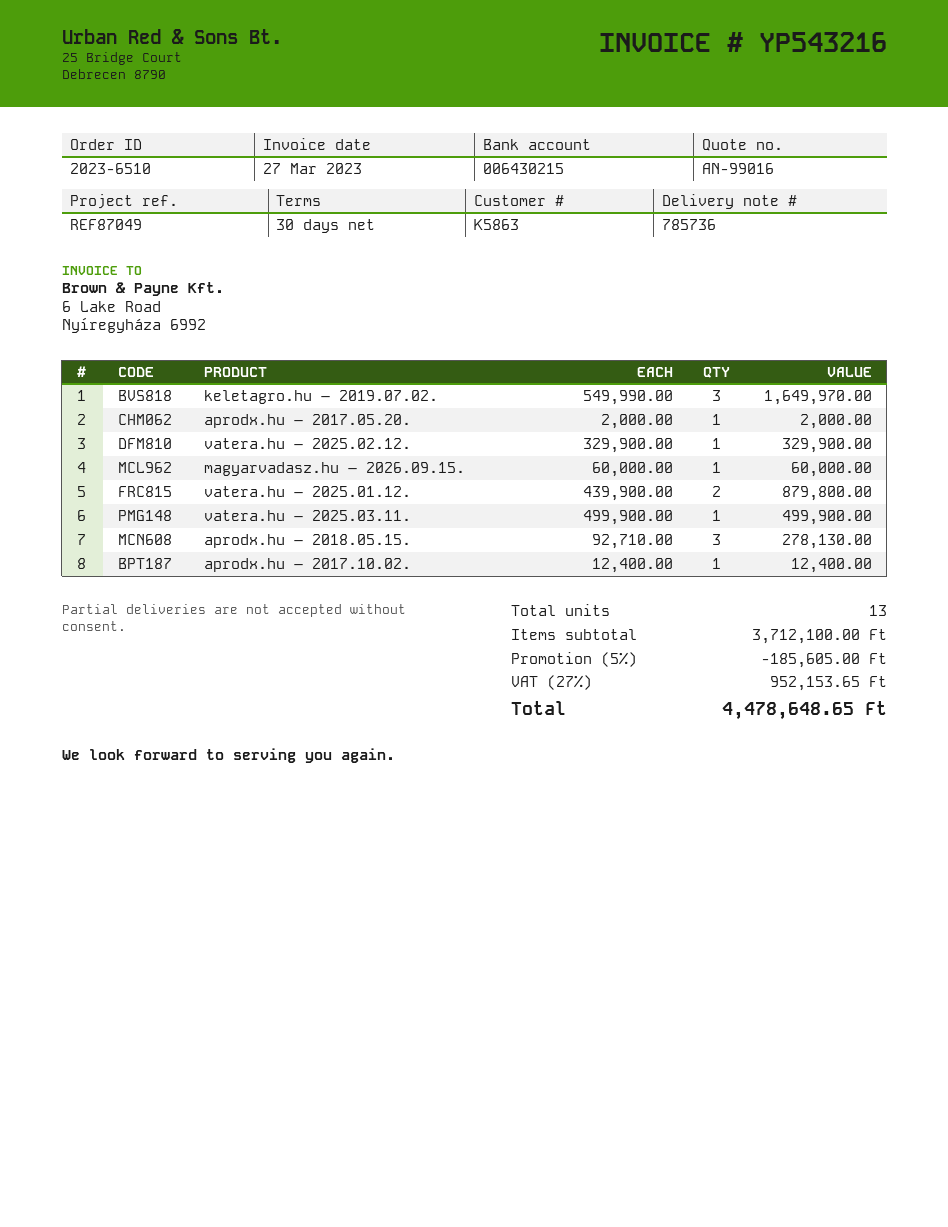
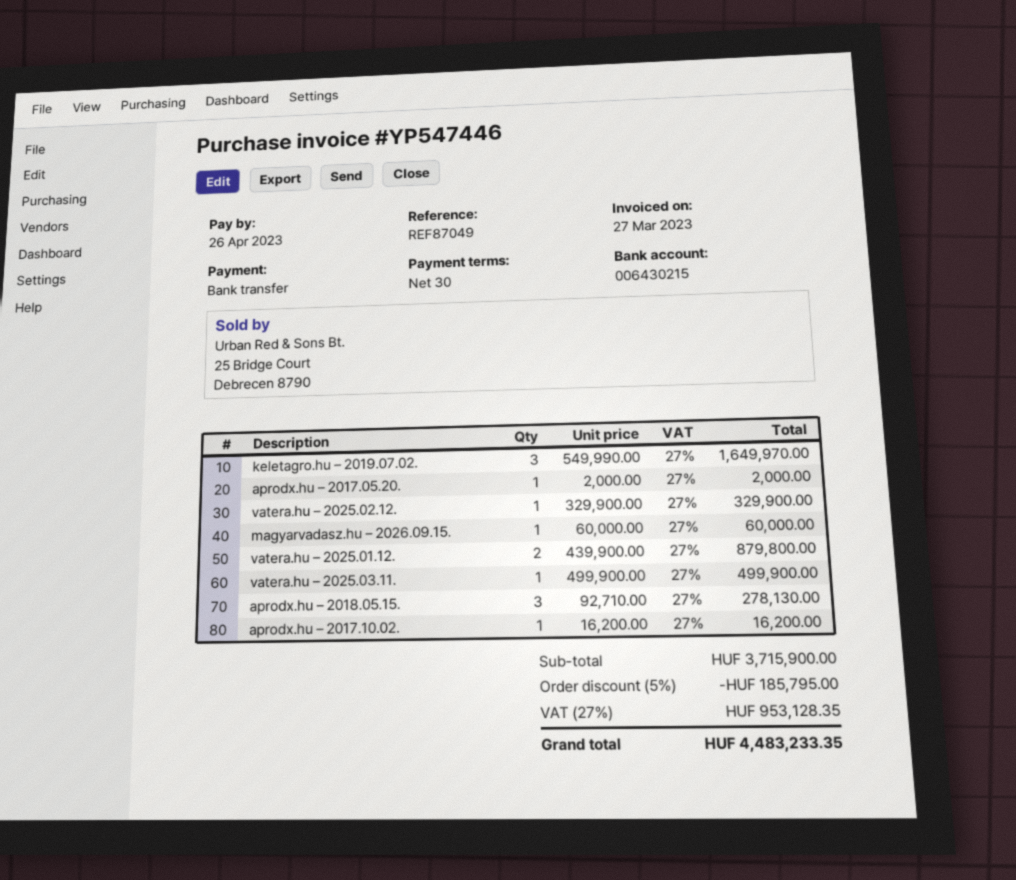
invoice number: YP543216 -> YP547446
aprodx.hu – 2017.10.02.: 1 x 12400.00 = 12400.00 -> 1 x 16200.00 = 16200.00
subtotal: 3712100.00 -> 3715900.00
discount: 5% = 185605.00 -> 5% = 185795.00
tax: 27% = 952153.65 -> 27% = 953128.35
total: 4478648.65 -> 4483233.35

